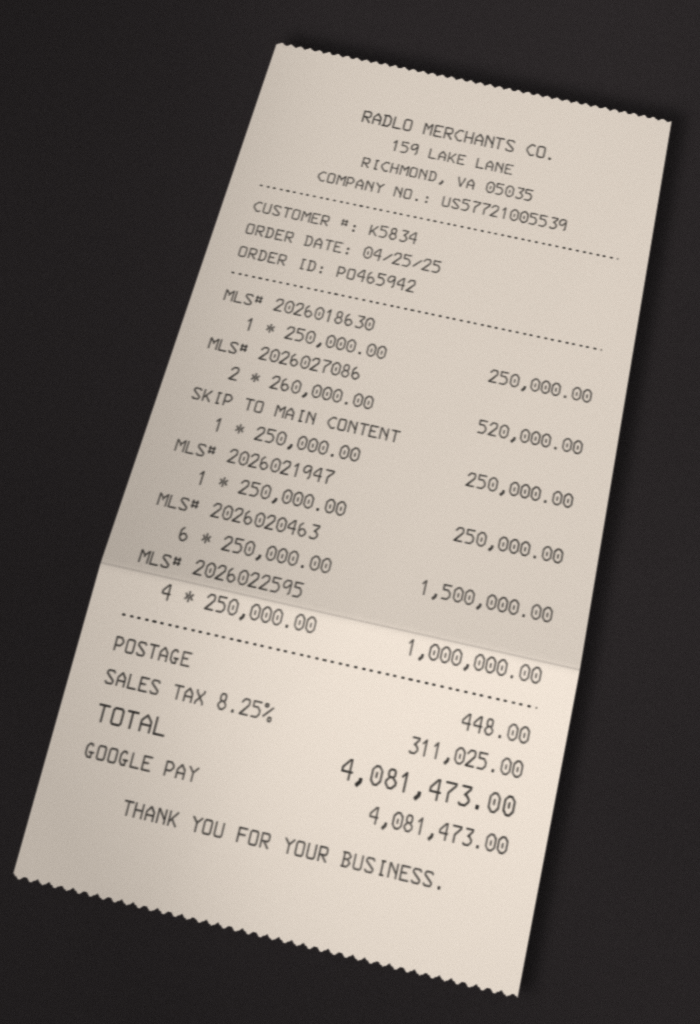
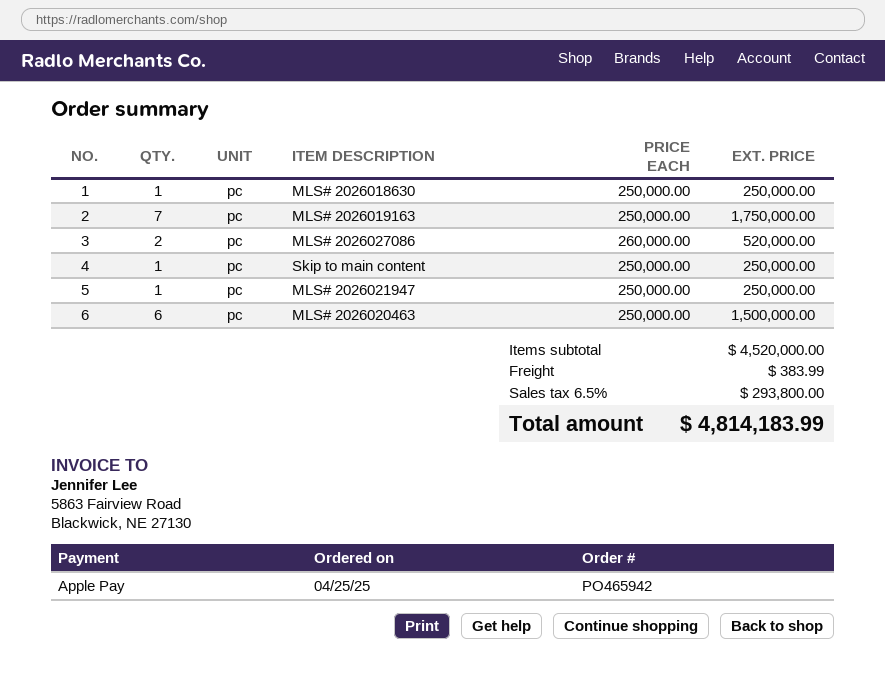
payment method: Google Pay -> Apple Pay
MLS# 2026022595: 4 x 250000.00 = 1000000.00 -> none
MLS# 2026019163: none -> 7 x 250000.00 = 1750000.00
shipping: 448.00 -> 383.99
tax: 8.25% = 311025.00 -> 6.5% = 293800.00
total: 4081473.00 -> 4814183.99

